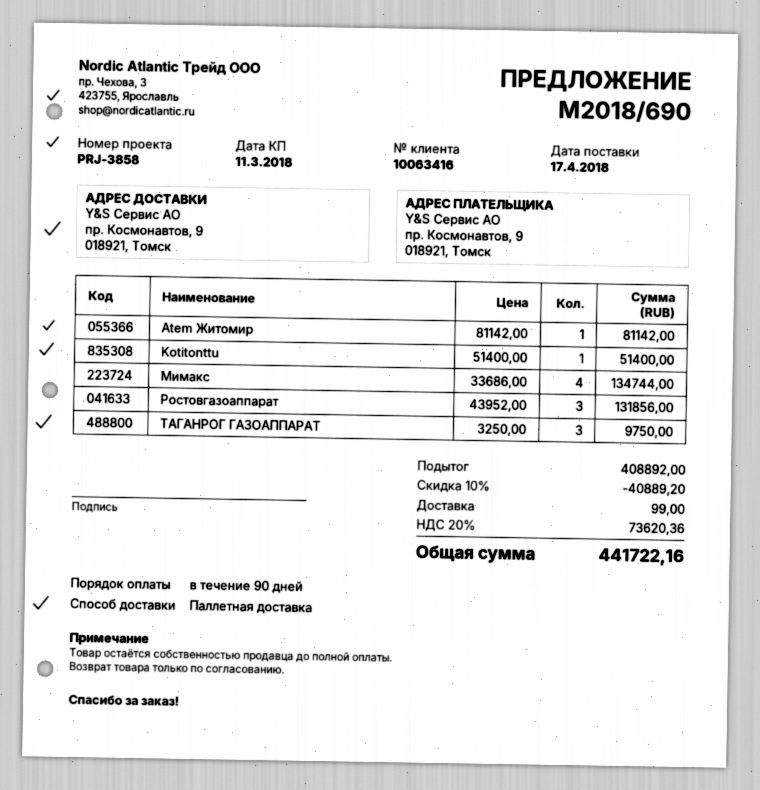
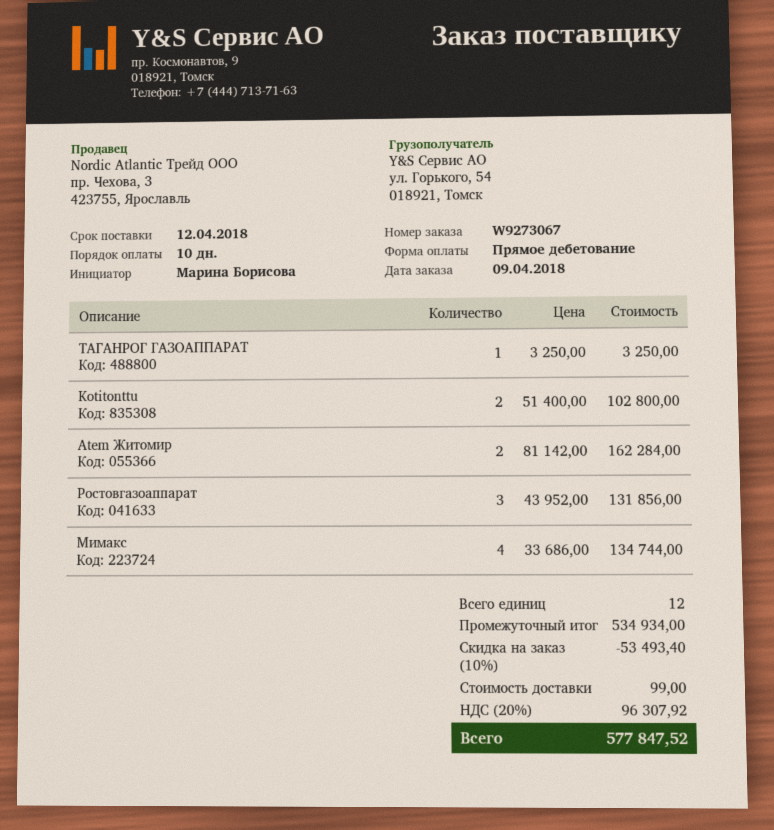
delivery date: 2018-04-17 -> 2018-04-12
payment terms: 90 days -> 10 days
ship to: пр. Космонавтов, 9, 018921, Томск -> ул. Горького, 54, 018921, Томск
Atem Житомир: 1 x 81142.00 = 81142.00 -> 2 x 81142.00 = 162284.00
Kotitonttu: 1 x 51400.00 = 51400.00 -> 2 x 51400.00 = 102800.00
ТАГАНРОГ ГАЗОАППАРАТ: 3 x 3250.00 = 9750.00 -> 1 x 3250.00 = 3250.00
subtotal: 408892.00 -> 534934.00
discount: 10% = 40889.20 -> 10% = 53493.40
tax: 20% = 73620.36 -> 20% = 96307.92
total: 441722.16 -> 577847.52

